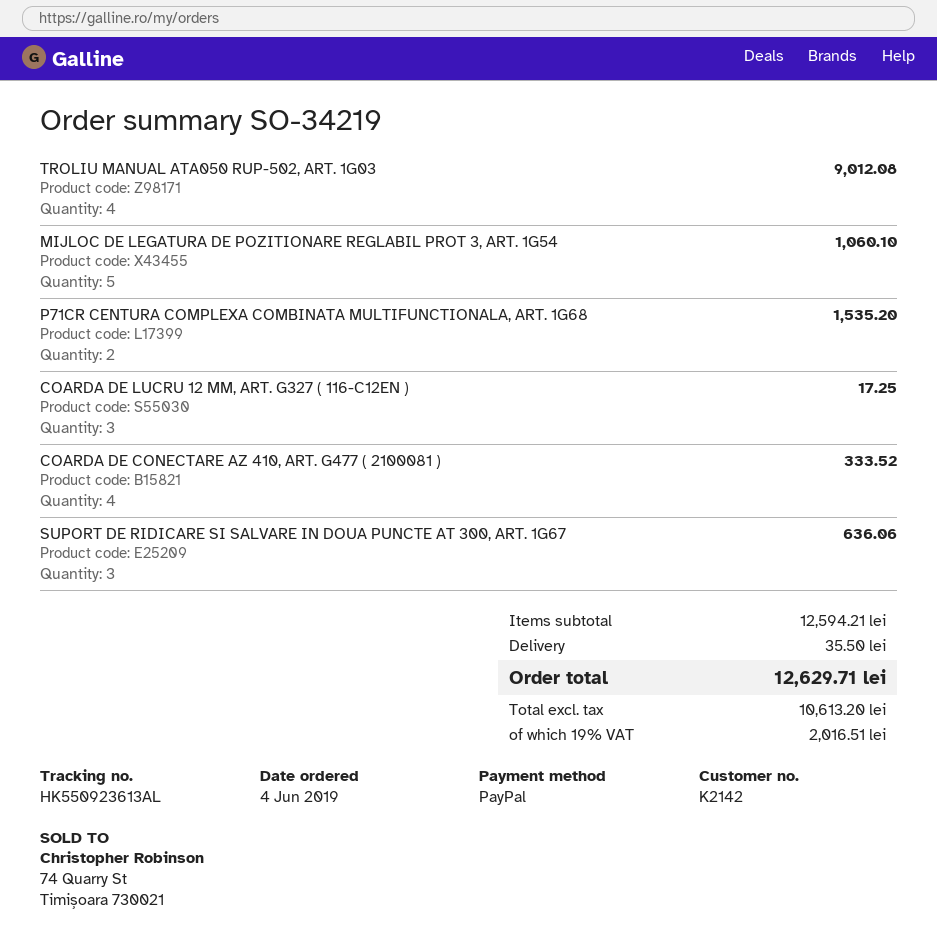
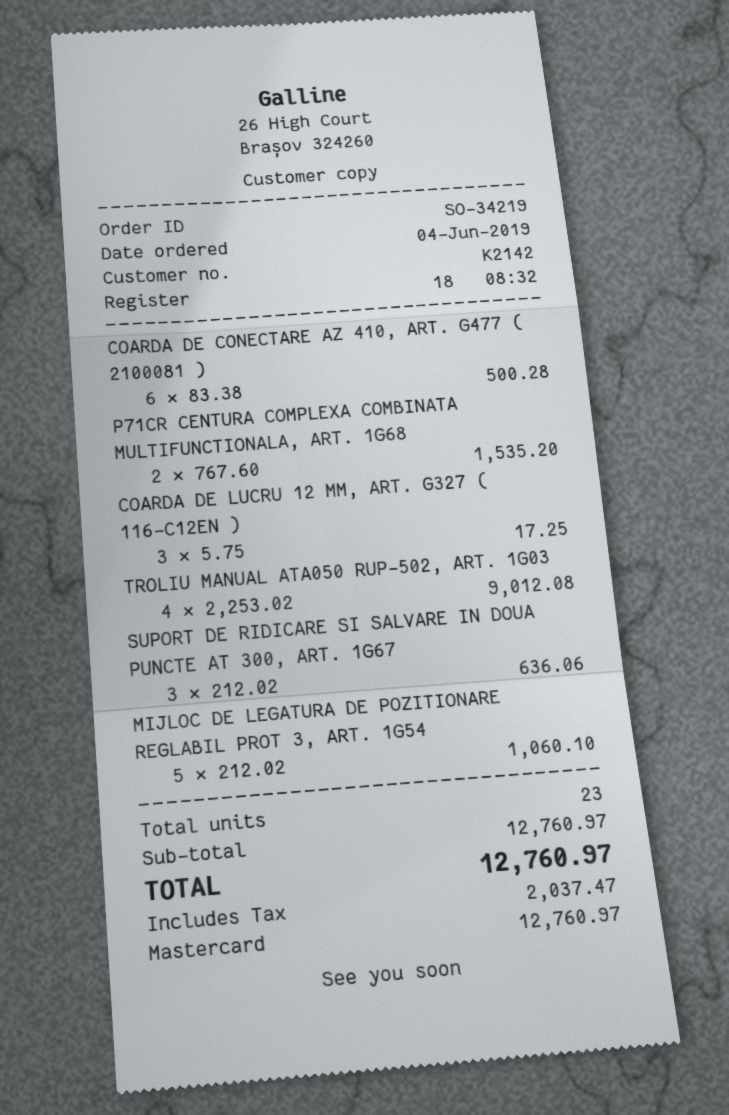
payment method: PayPal -> Mastercard
COARDA DE CONECTARE AZ 410, ART. G477 ( 2100081 ): 4 for 333.52 -> 6 for 500.28
subtotal: 12594.21 -> 12760.97
shipping: 35.50 -> none
tax: 2016.51 -> 2037.47
total: 12629.71 -> 12760.97

